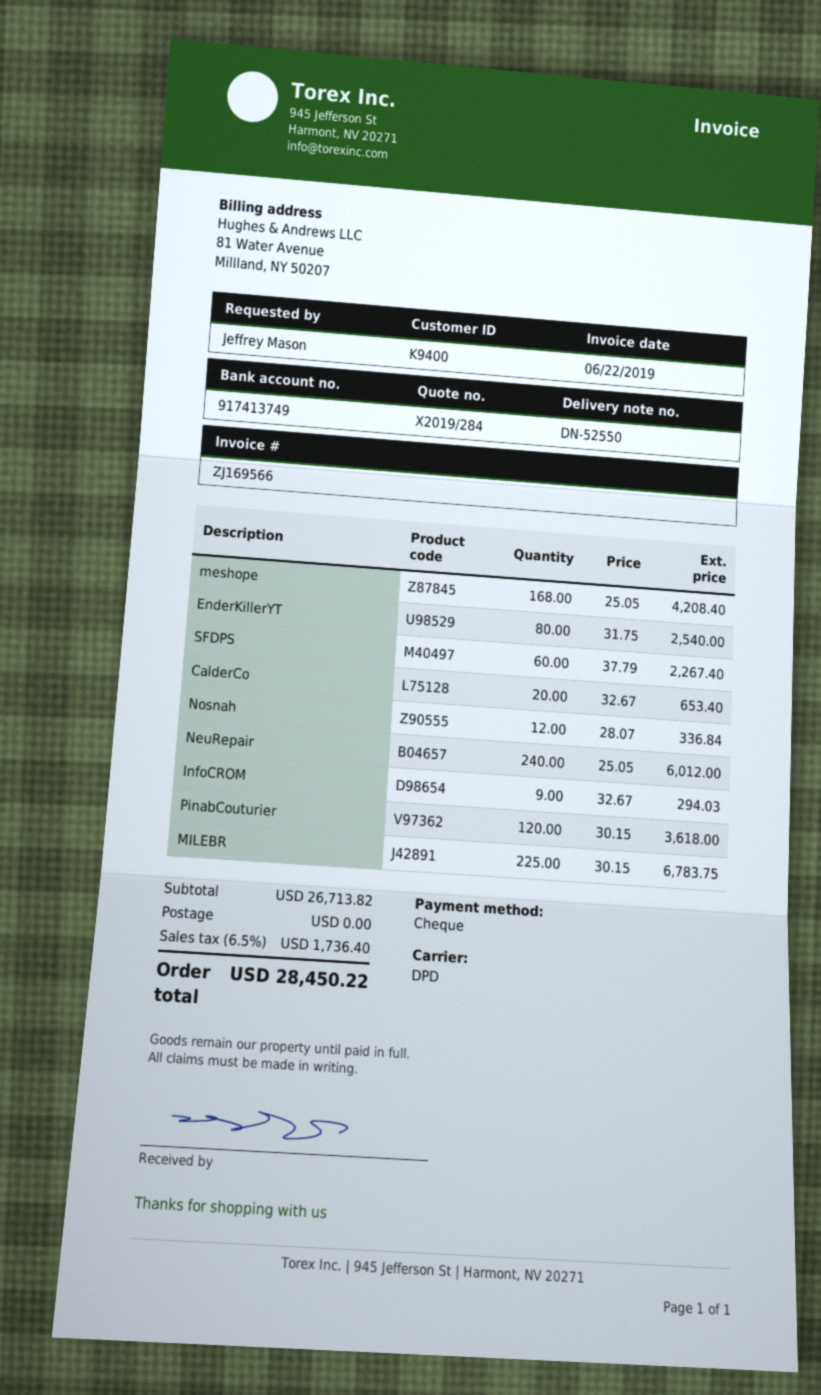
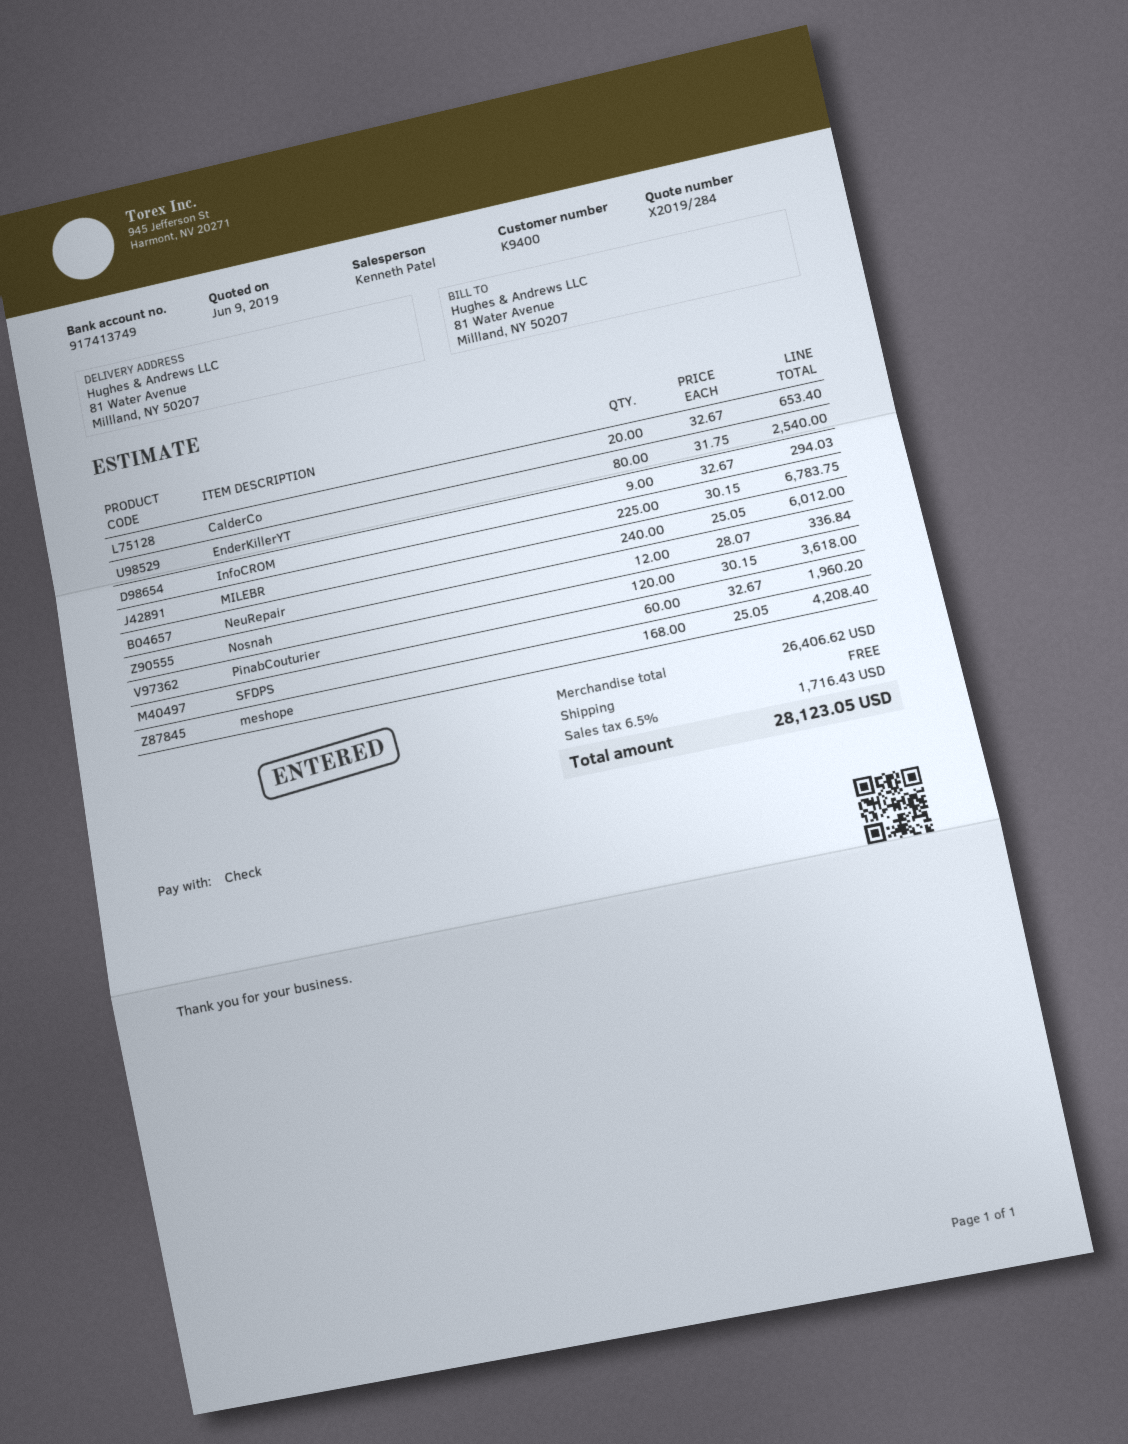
SFDPS: 60 x 37.79 = 2267.40 -> 60 x 32.67 = 1960.20
subtotal: 26713.82 -> 26406.62
tax: 6.5% = 1736.40 -> 6.5% = 1716.43
total: 28450.22 -> 28123.05

